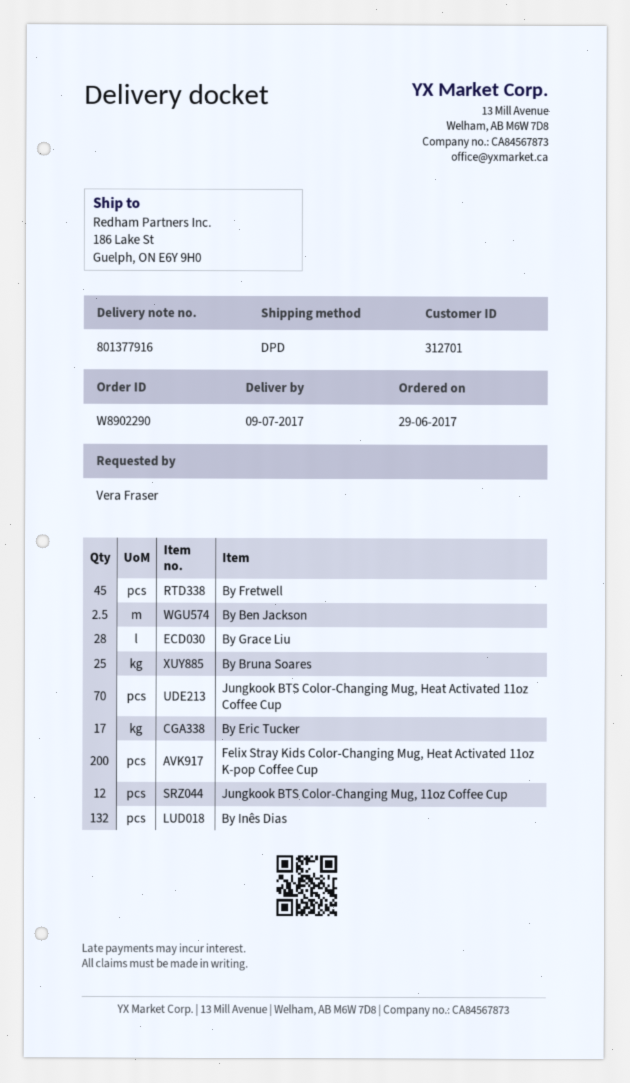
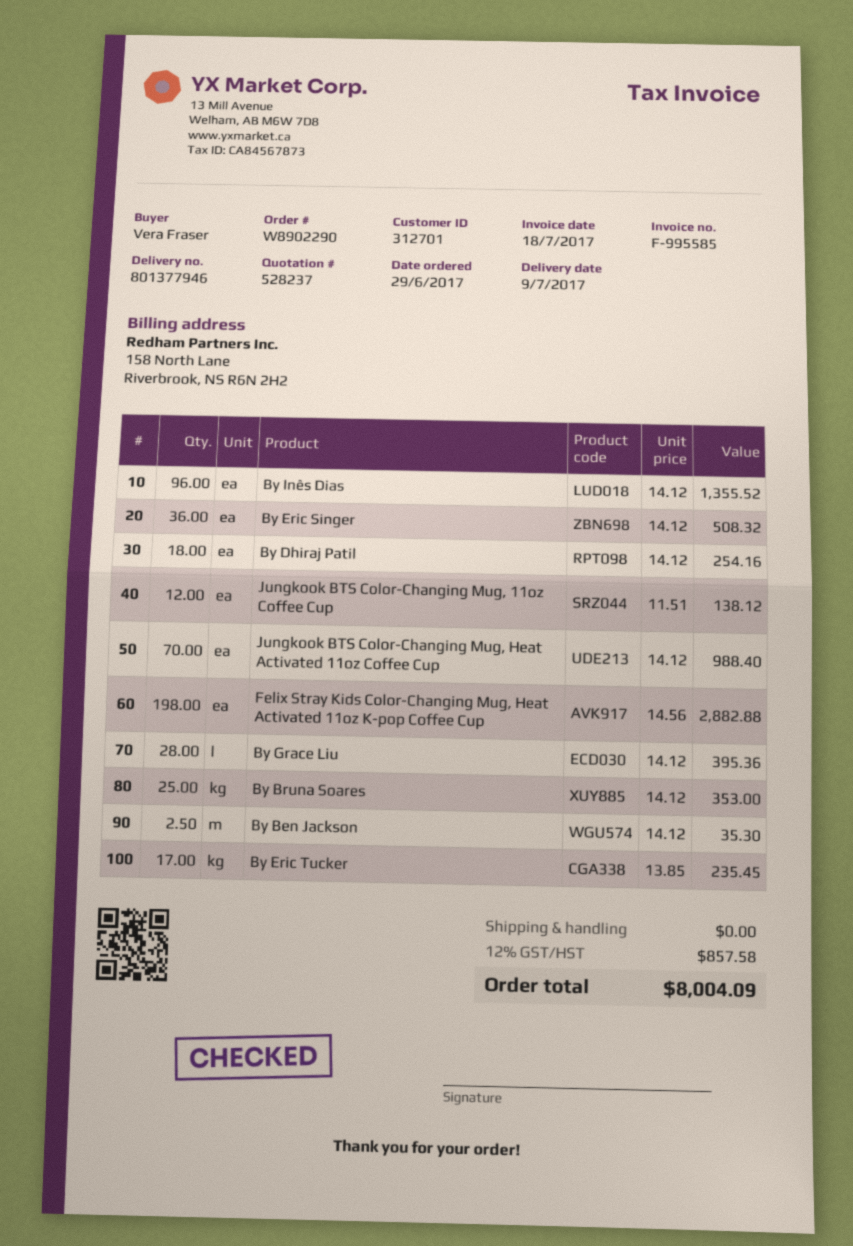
delivery note number: 801377916 -> 801377946
By Fretwell: 45 -> none
Felix Stray Kids Color-Changing Mug, Heat Activated 11oz K-pop Coffee Cup: 200 -> 198
By Inês Dias: 132 -> 96
By Eric Singer: none -> 36
By Dhiraj Patil: none -> 18

